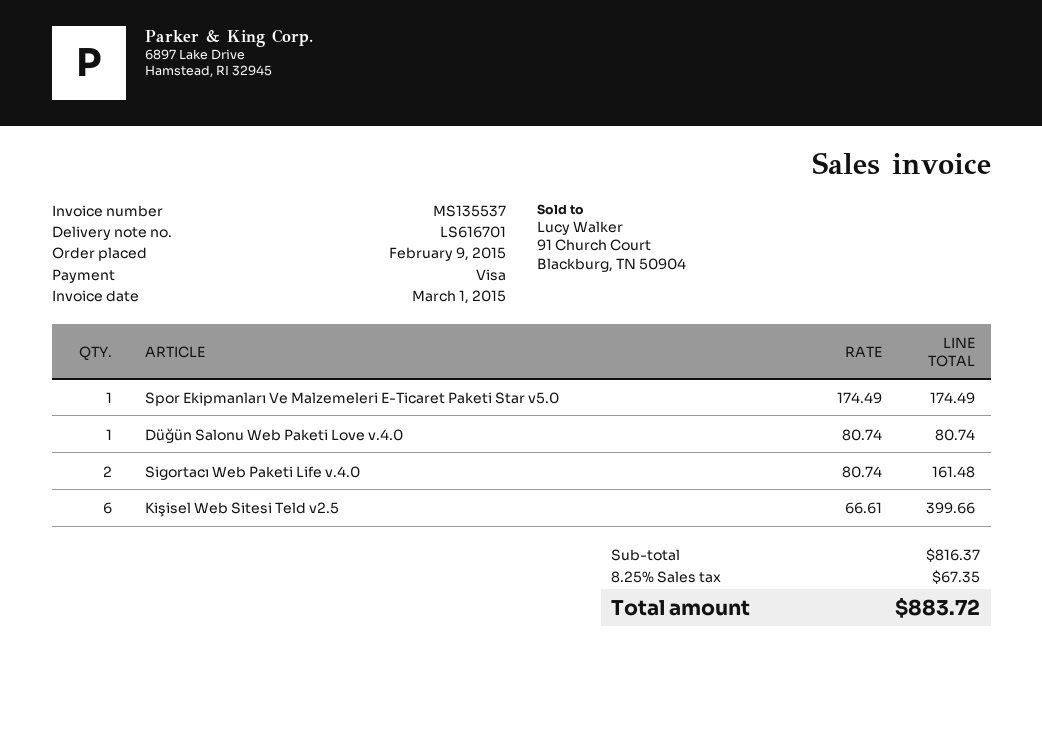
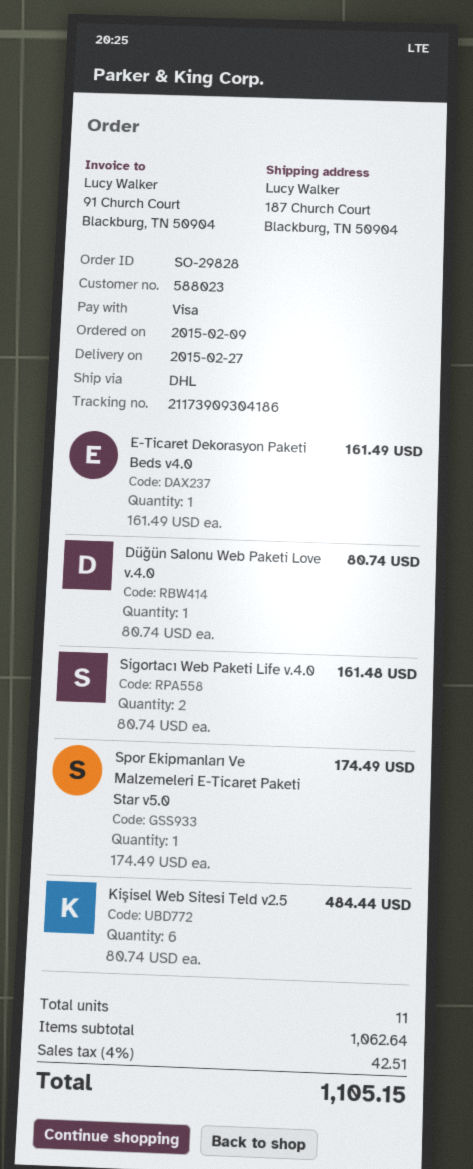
Kişisel Web Sitesi Teld v2.5: 6 x 66.61 = 399.66 -> 6 x 80.74 = 484.44
E-Ticaret Dekorasyon Paketi Beds v4.0: none -> 1 x 161.49 = 161.49
subtotal: 816.37 -> 1062.64
tax: 8.25% = 67.35 -> 4% = 42.51
total: 883.72 -> 1105.15

